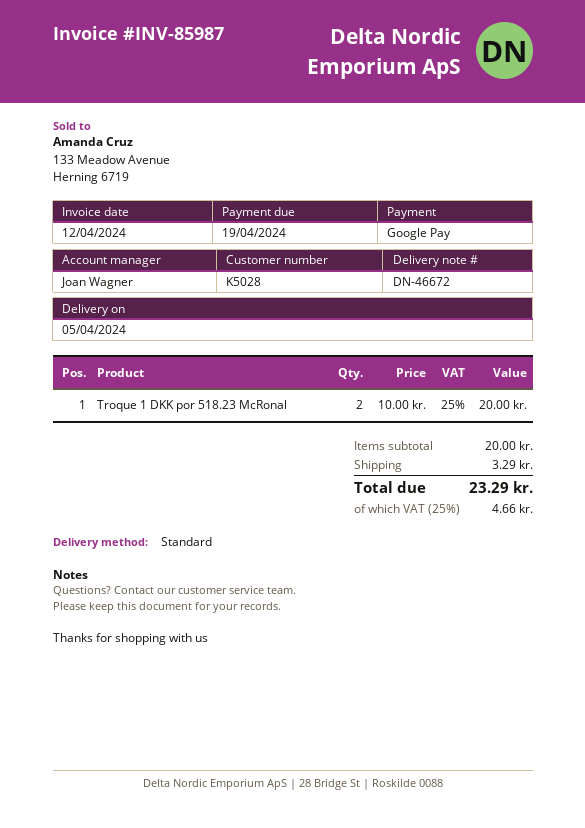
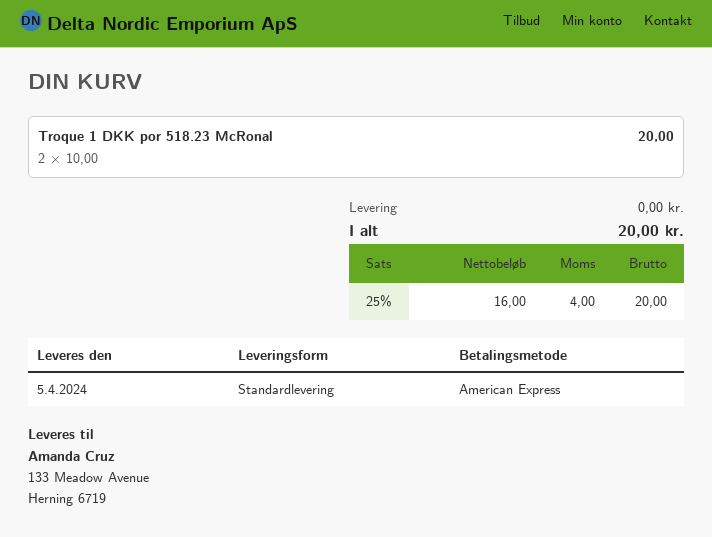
payment method: Google Pay -> American Express
shipping: 3.29 -> 0.00
tax: 25% = 4.66 -> 25% = 4.00
total: 23.29 -> 20.00

